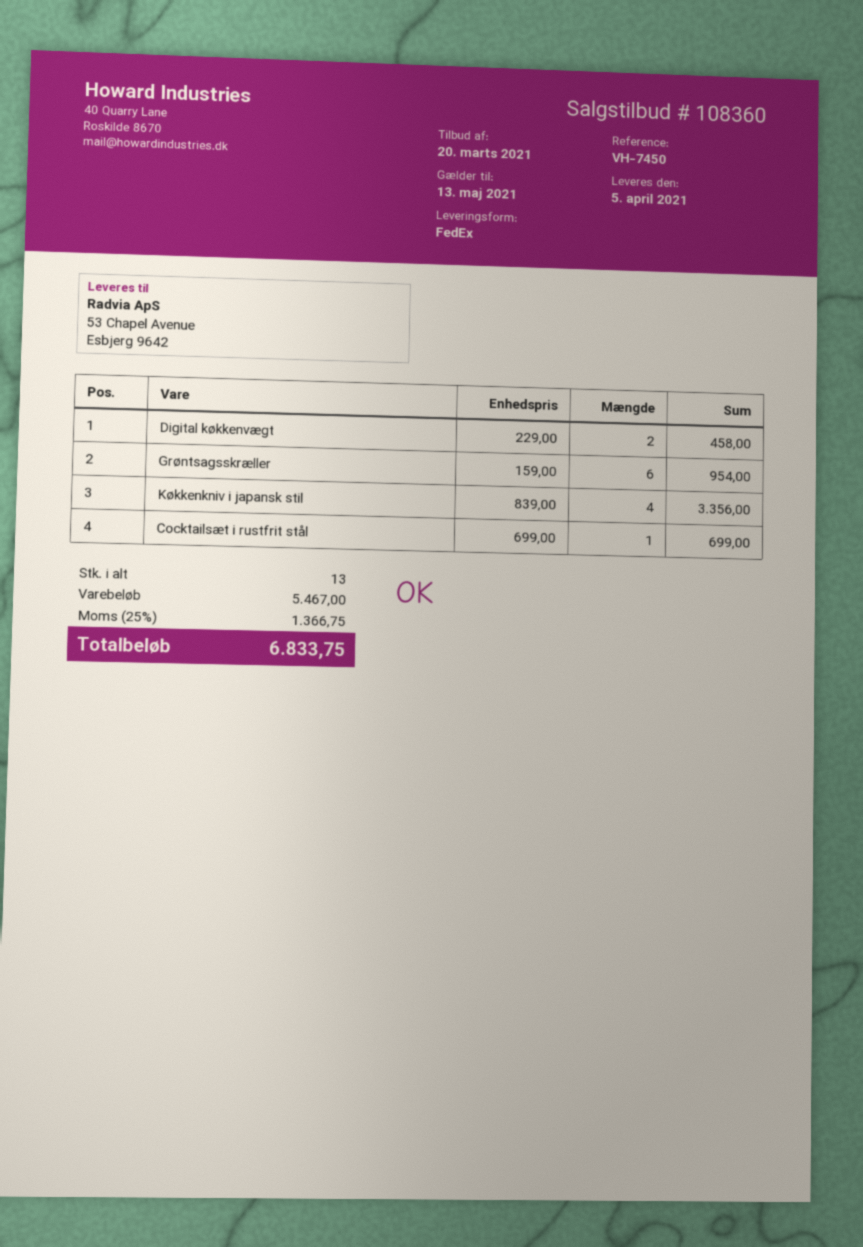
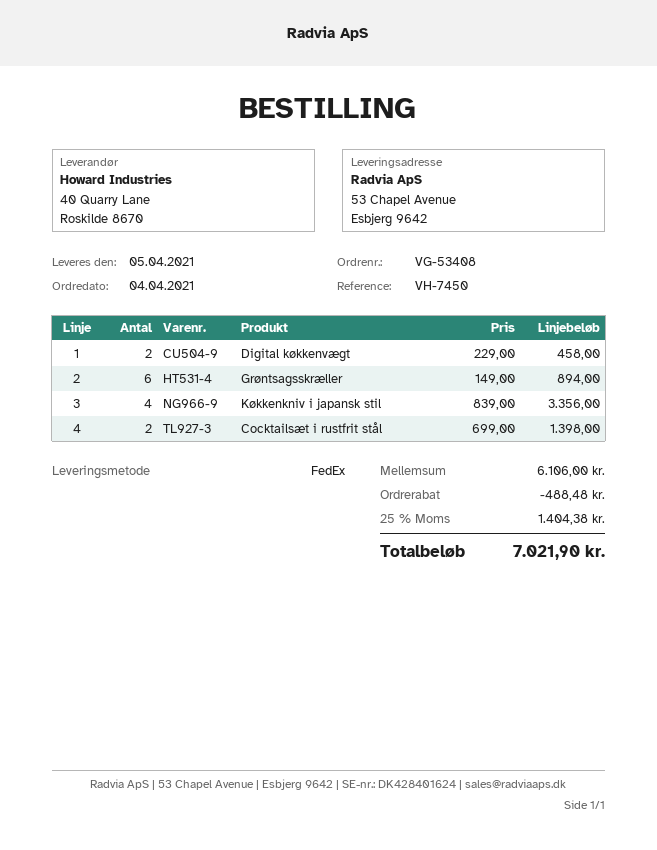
Grøntsagsskræller: 6 x 159.00 = 954.00 -> 6 x 149.00 = 894.00
Cocktailsæt i rustfrit stål: 1 x 699.00 = 699.00 -> 2 x 699.00 = 1398.00
subtotal: 5467.00 -> 6106.00
discount: none -> 488.48
tax: 25% = 1366.75 -> 25% = 1404.38
total: 6833.75 -> 7021.90

